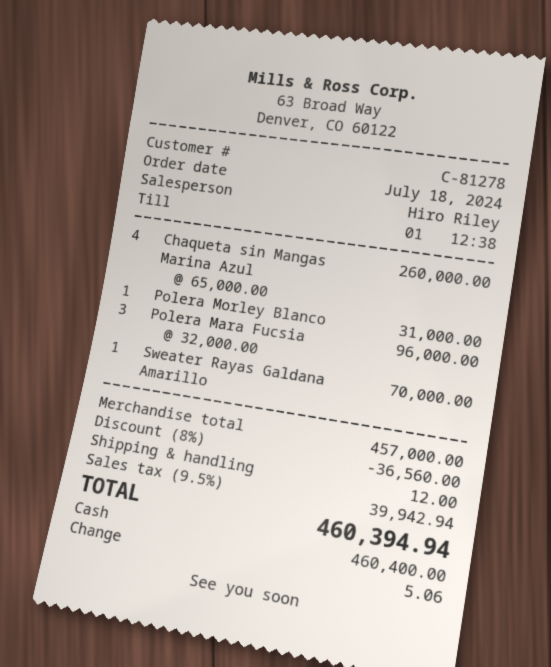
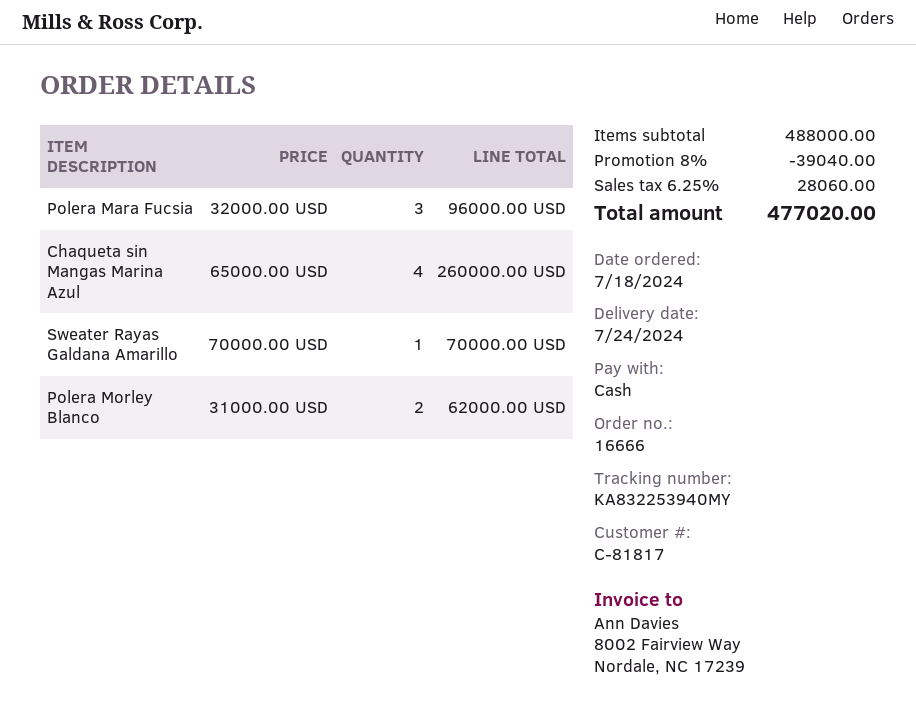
customer number: C-81278 -> C-81817
Polera Morley Blanco: 1 x 31000.00 = 31000.00 -> 2 x 31000.00 = 62000.00
subtotal: 457000.00 -> 488000.00
discount: 8% = 36560.00 -> 8% = 39040.00
shipping: 12.00 -> none
tax: 9.5% = 39942.94 -> 6.25% = 28060.00
total: 460394.94 -> 477020.00

